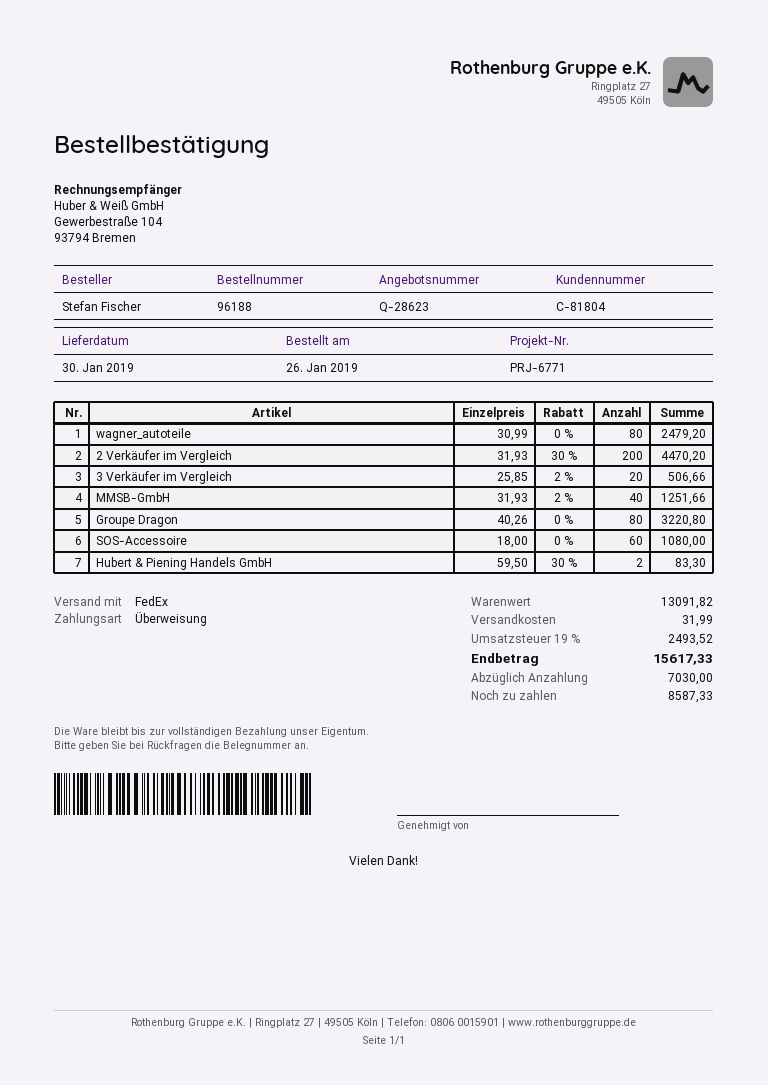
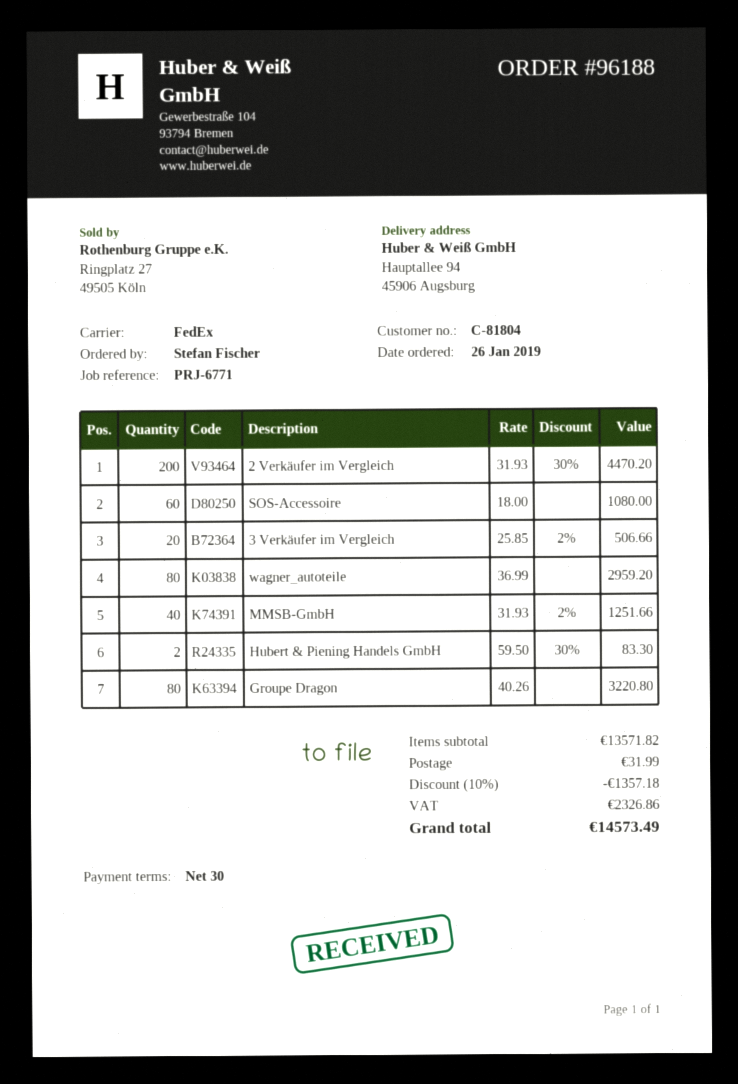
wagner_autoteile: 80 x 30.99 = 2479.20 -> 80 x 36.99 = 2959.20
subtotal: 13091.82 -> 13571.82
discount: none -> 10% = 1357.18
tax: 2493.52 -> 2326.86
total: 15617.33 -> 14573.49

